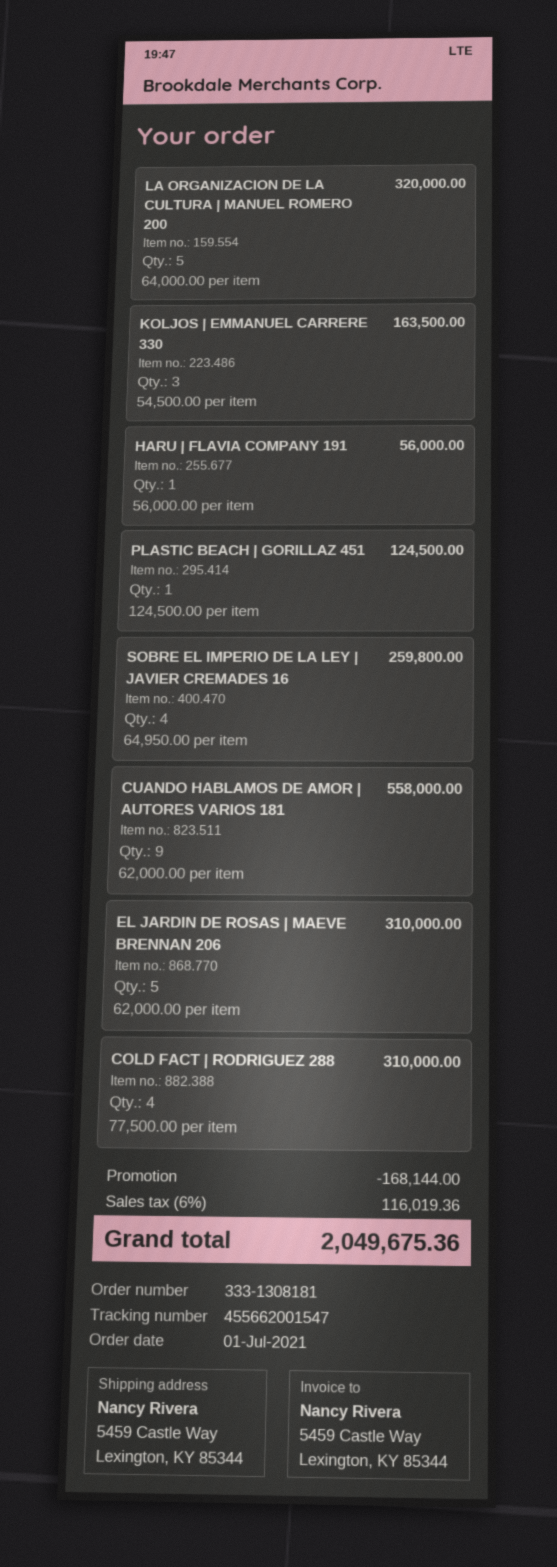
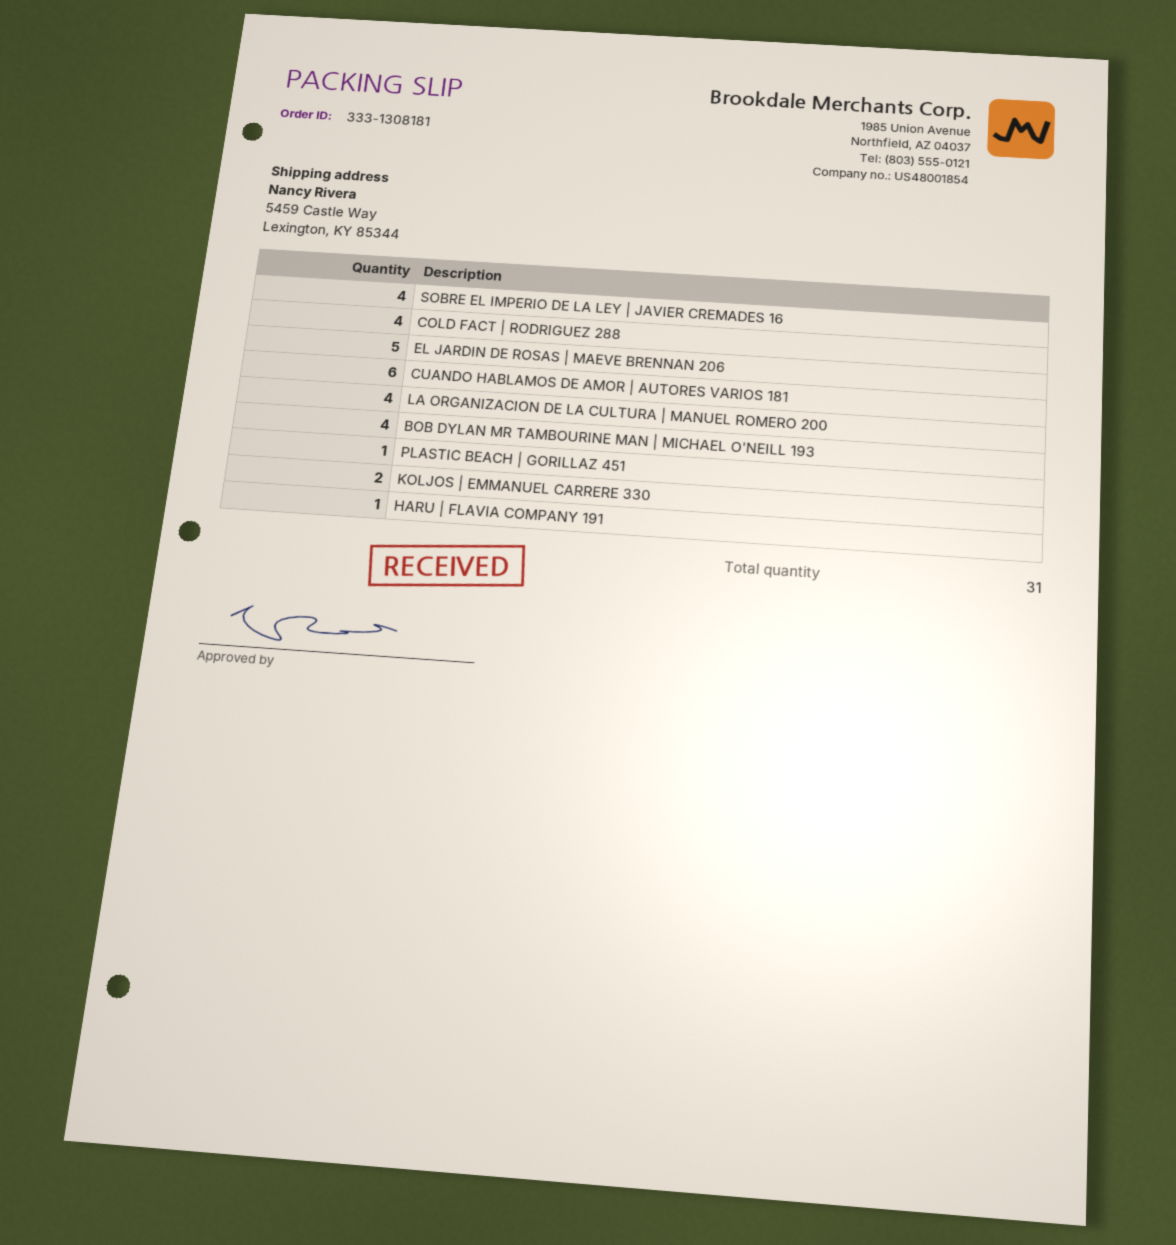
LA ORGANIZACION DE LA CULTURA | MANUEL ROMERO 200: 5 -> 4
KOLJOS | EMMANUEL CARRERE 330: 3 -> 2
CUANDO HABLAMOS DE AMOR | AUTORES VARIOS 181: 9 -> 6
BOB DYLAN MR TAMBOURINE MAN | MICHAEL O'NEILL 193: none -> 4

